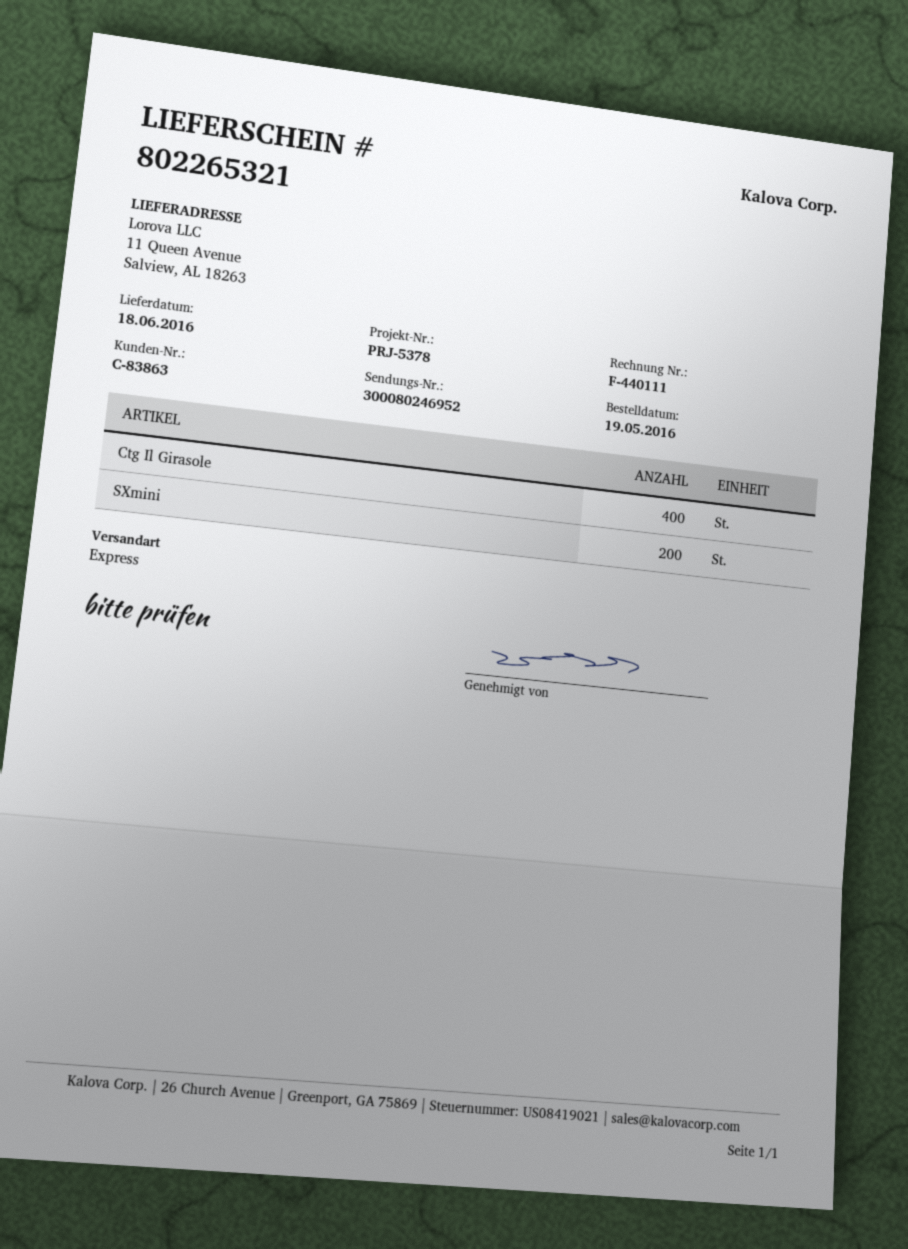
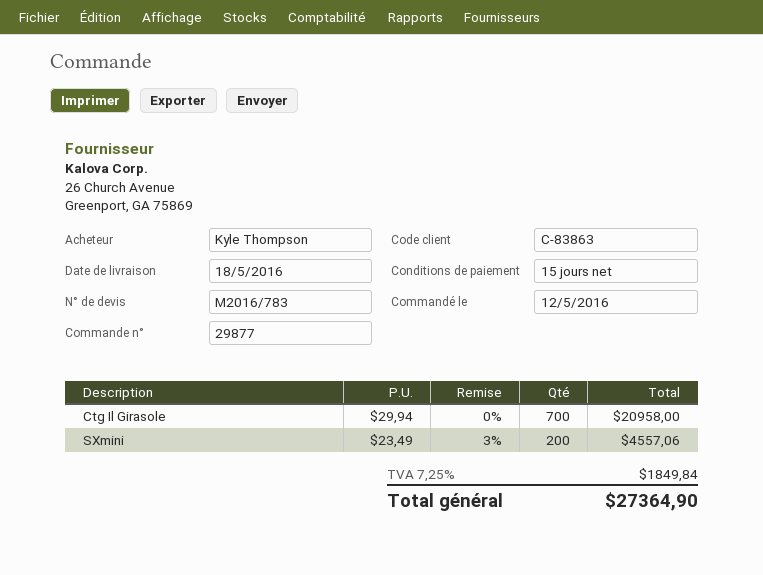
order date: 2016-05-19 -> 2016-05-12
delivery date: 2016-06-18 -> 2016-05-18
Ctg Il Girasole: 400 -> 700

